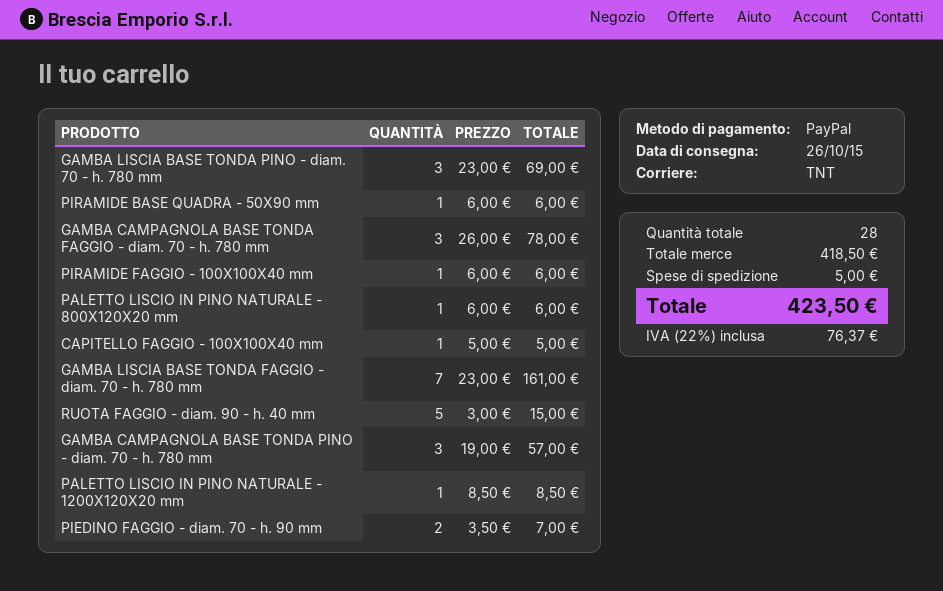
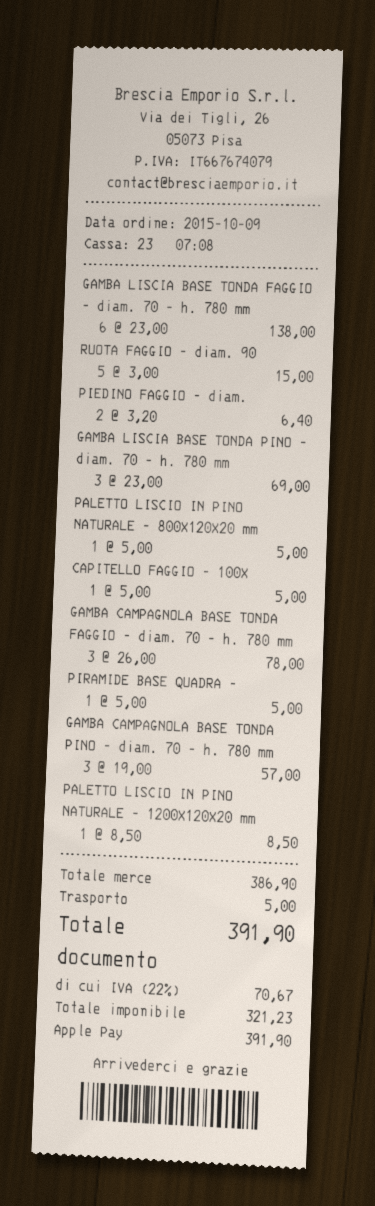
payment method: PayPal -> Apple Pay
PIRAMIDE BASE QUADRA - 50X90 mm: 1 x 6.00 = 6.00 -> 1 x 5.00 = 5.00
PIRAMIDE FAGGIO - 100X100X40 mm: 1 x 6.00 = 6.00 -> none
PALETTO LISCIO IN PINO NATURALE - 800X120X20 mm: 1 x 6.00 = 6.00 -> 1 x 5.00 = 5.00
GAMBA LISCIA BASE TONDA FAGGIO - diam. 70 - h. 780 mm: 7 x 23.00 = 161.00 -> 6 x 23.00 = 138.00
PIEDINO FAGGIO - diam. 70 - h. 90 mm: 2 x 3.50 = 7.00 -> 2 x 3.20 = 6.40
subtotal: 418.50 -> 386.90
tax: 22% = 76.37 -> 22% = 70.67
total: 423.50 -> 391.90

